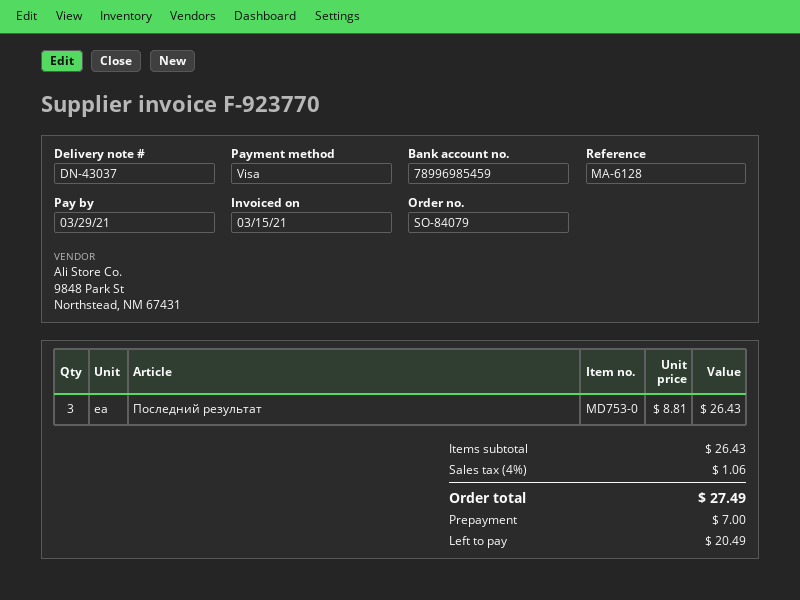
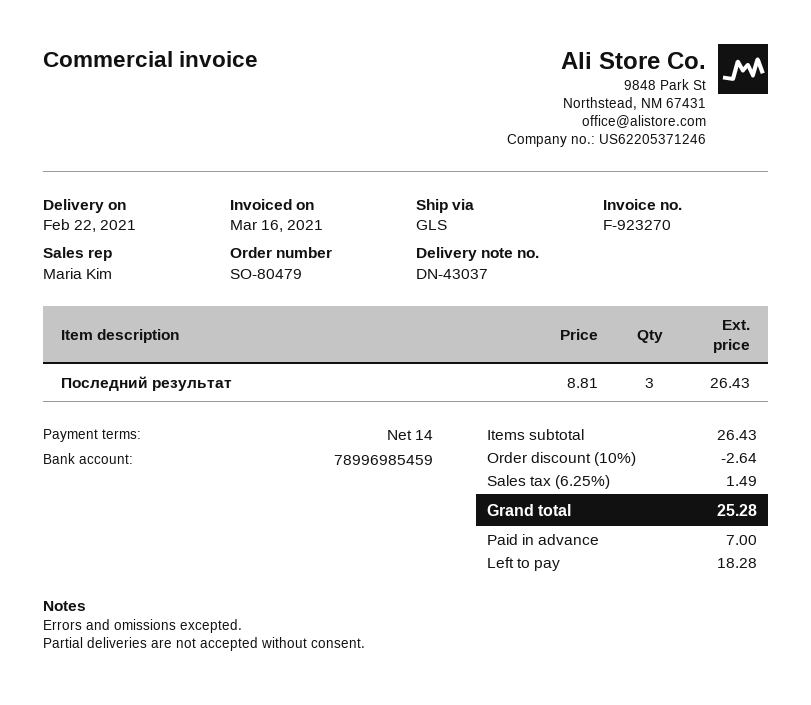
order number: SO-84079 -> SO-80479
invoice number: F-923770 -> F-923270
invoice date: 2021-03-15 -> 2021-03-16
discount: none -> 10% = 2.64
tax: 4% = 1.06 -> 6.25% = 1.49
total: 27.49 -> 25.28
balance: 20.49 -> 18.28

